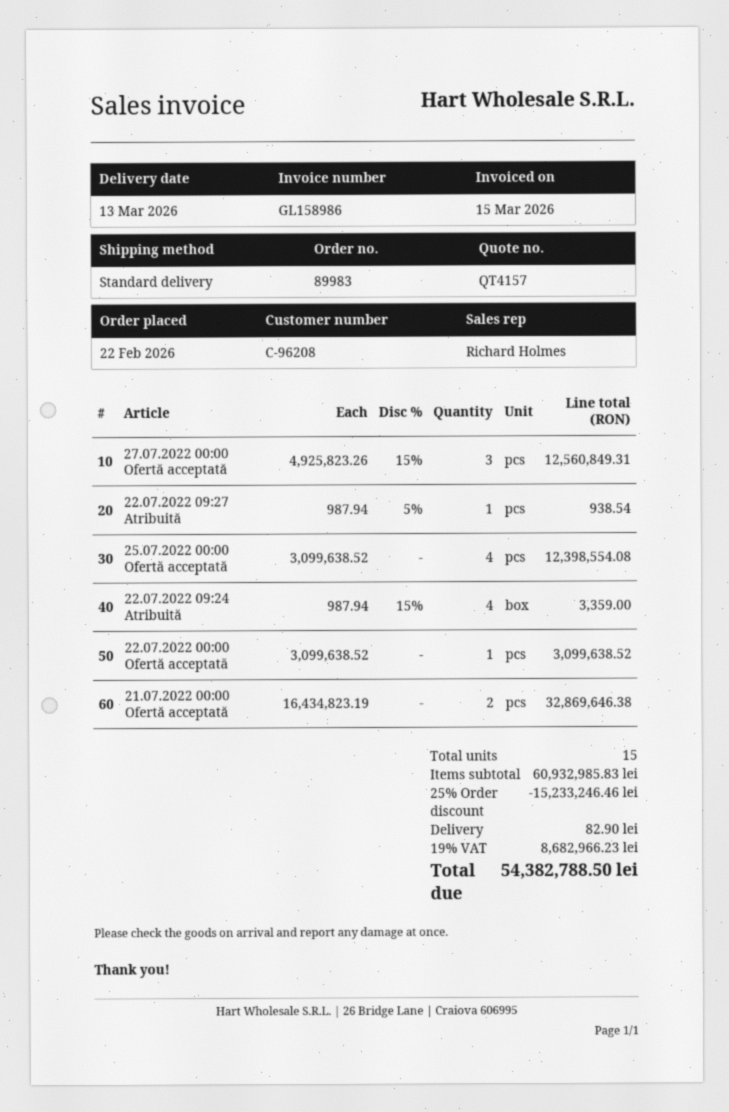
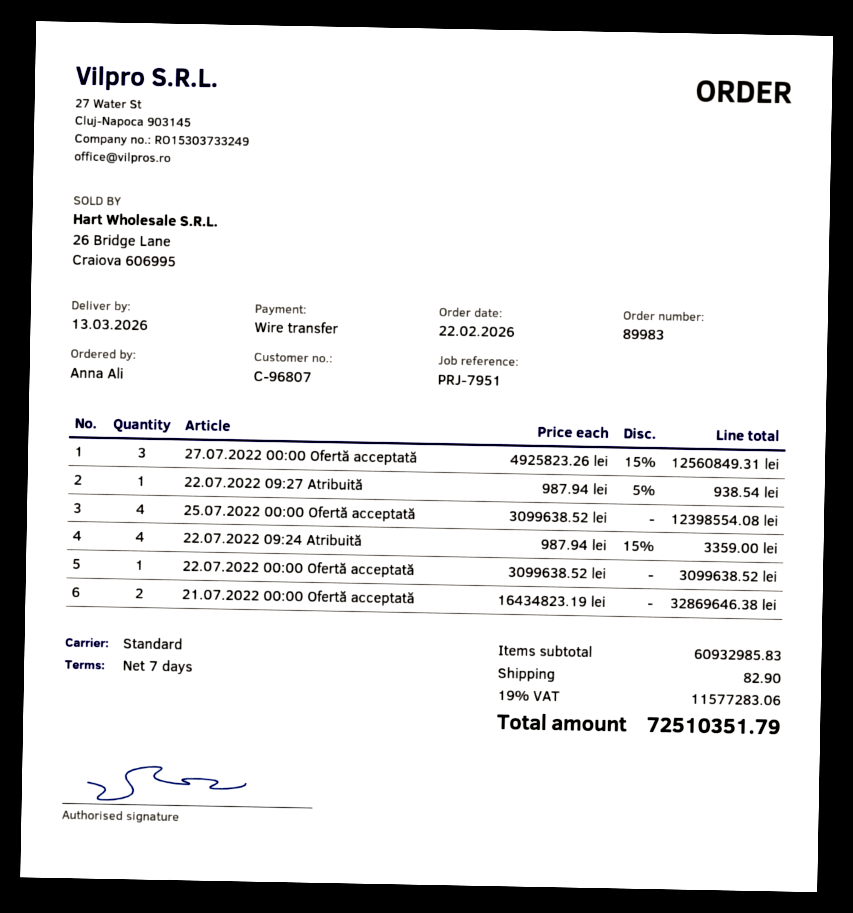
customer number: C-96208 -> C-96807
discount: 25% = 15233246.46 -> none
tax: 19% = 8682966.23 -> 19% = 11577283.06
total: 54382788.50 -> 72510351.79

